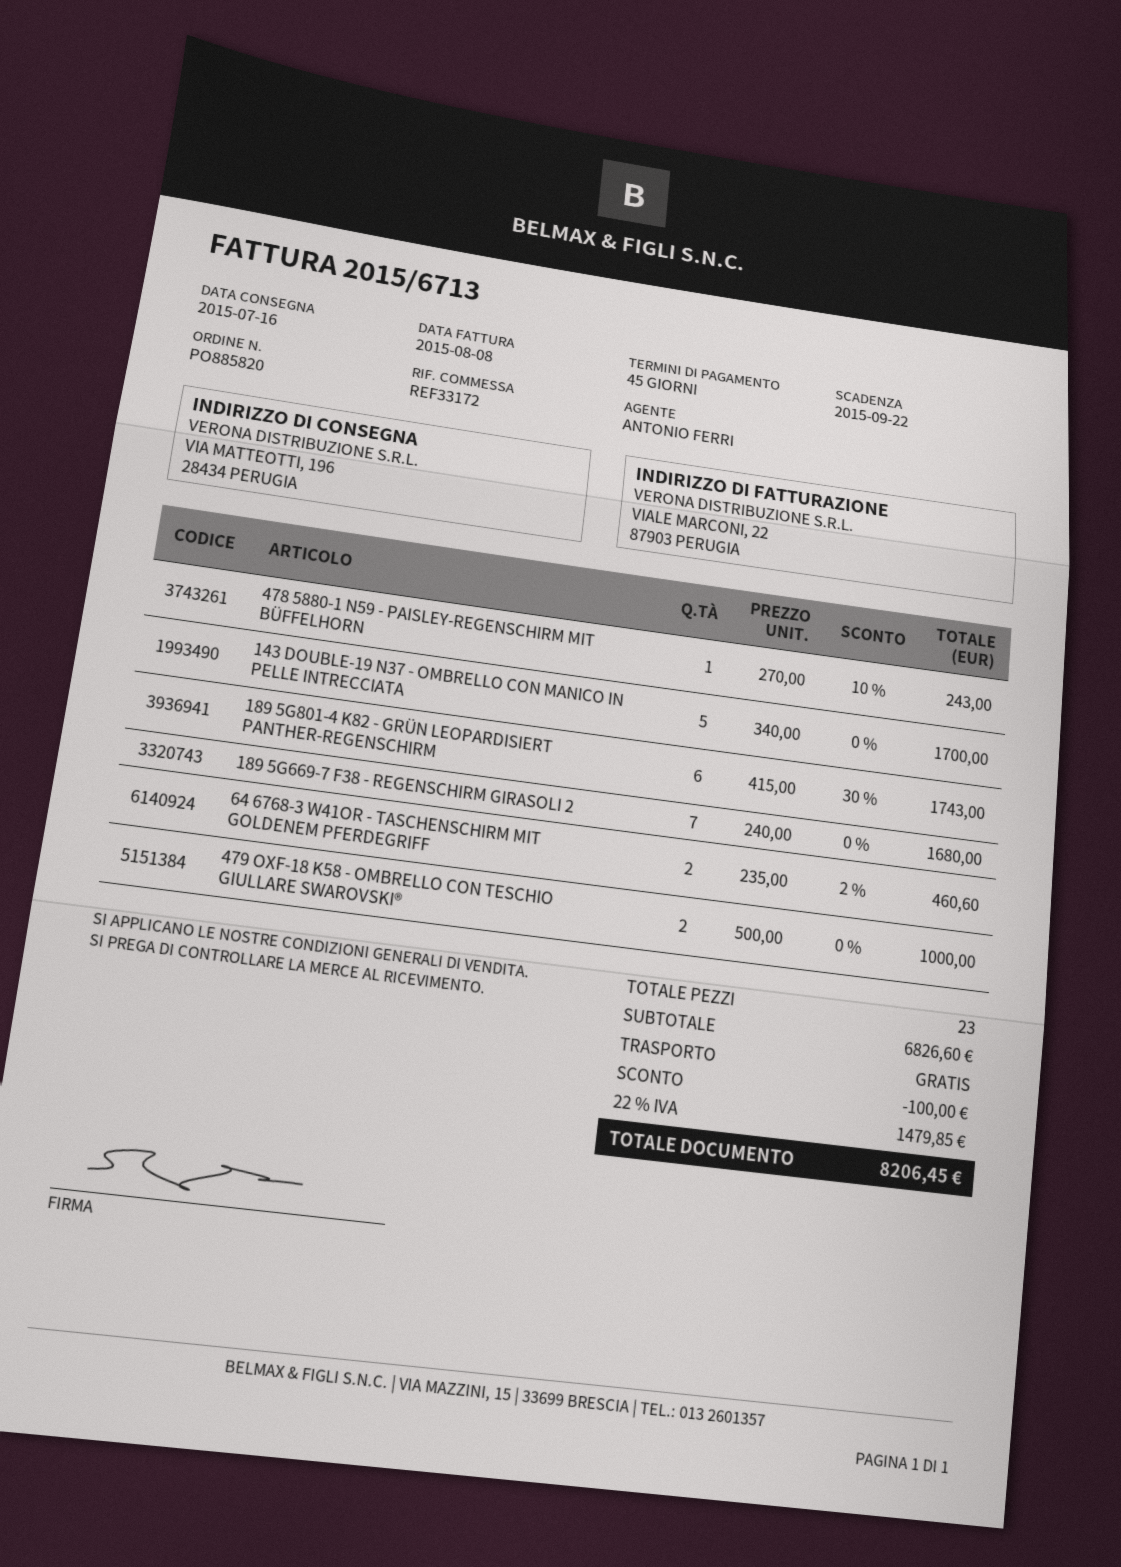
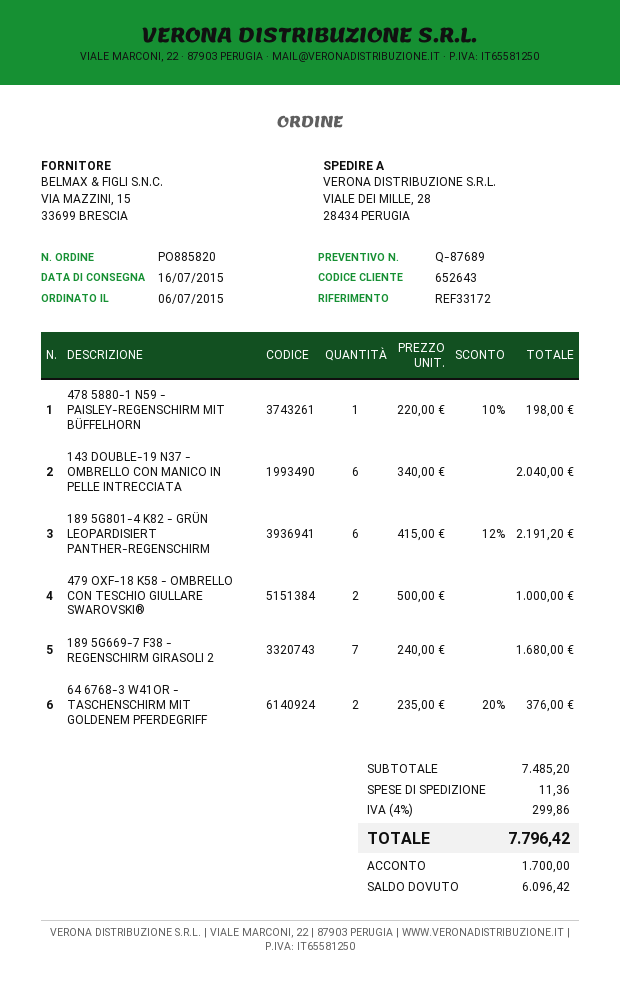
ship to: VIA MATTEOTTI, 196, 28434 PERUGIA -> VIALE DEI MILLE, 28, 28434 PERUGIA
478 5880-1 N59 - PAISLEY-REGENSCHIRM MIT BÜFFELHORN: 1 x 270.00 - 10% = 243.00 -> 1 x 220.00 - 10% = 198.00
143 DOUBLE-19 N37 - OMBRELLO CON MANICO IN PELLE INTRECCIATA: 5 x 340.00 = 1700.00 -> 6 x 340.00 = 2040.00
189 5G801-4 K82 - GRÜN LEOPARDISIERT PANTHER-REGENSCHIRM: 6 x 415.00 - 30% = 1743.00 -> 6 x 415.00 - 12% = 2191.20
64 6768-3 W41OR - TASCHENSCHIRM MIT GOLDENEM PFERDEGRIFF: 2 x 235.00 - 2% = 460.60 -> 2 x 235.00 - 20% = 376.00
subtotal: 6826.60 -> 7485.20
discount: 100.00 -> none
shipping: 0.00 -> 11.36
tax: 22% = 1479.85 -> 4% = 299.86
total: 8206.45 -> 7796.42

